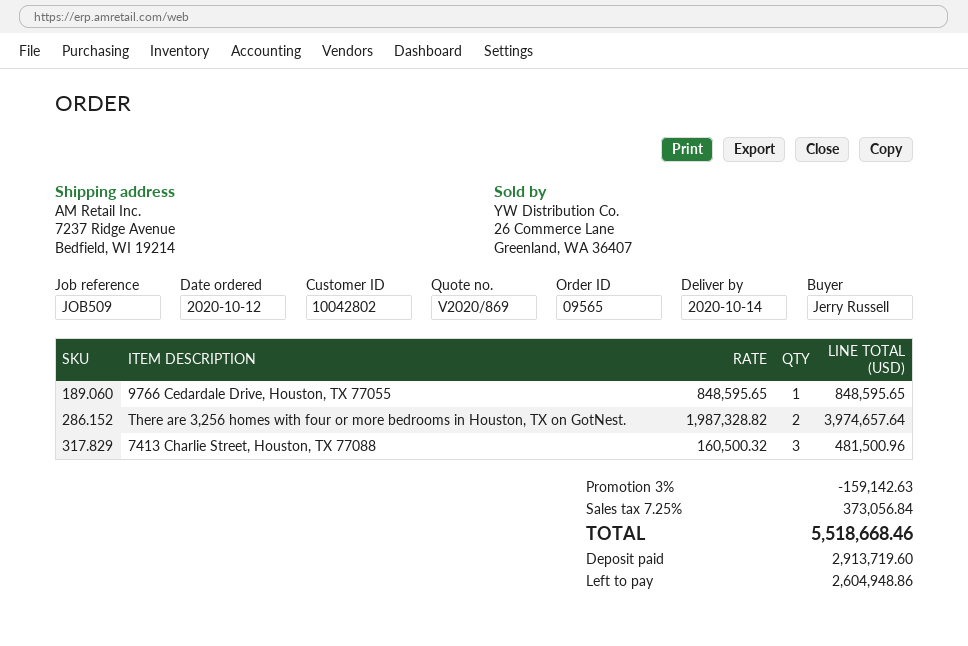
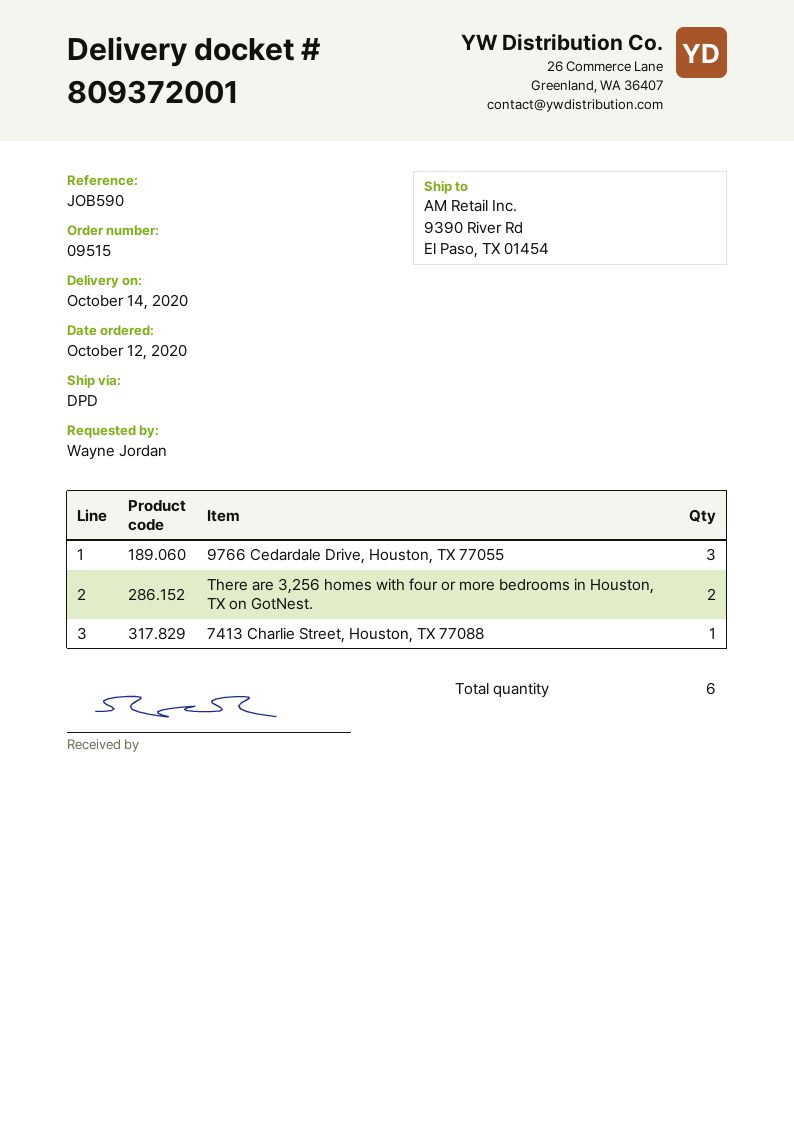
order number: 09565 -> 09515
reference: JOB509 -> JOB590
ordered by: Jerry Russell -> Wayne Jordan
ship to: 7237 Ridge Avenue, Bedfield, WI 19214 -> 9390 River Rd, El Paso, TX 01454
9766 Cedardale Drive, Houston, TX 77055: 1 -> 3
7413 Charlie Street, Houston, TX 77088: 3 -> 1

